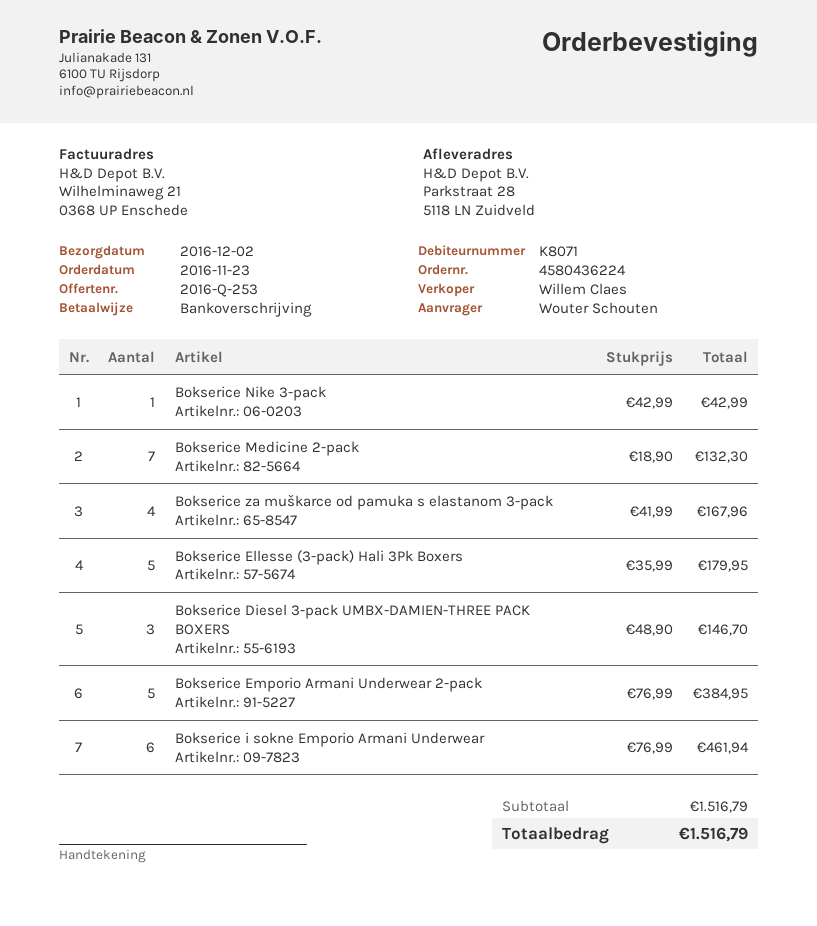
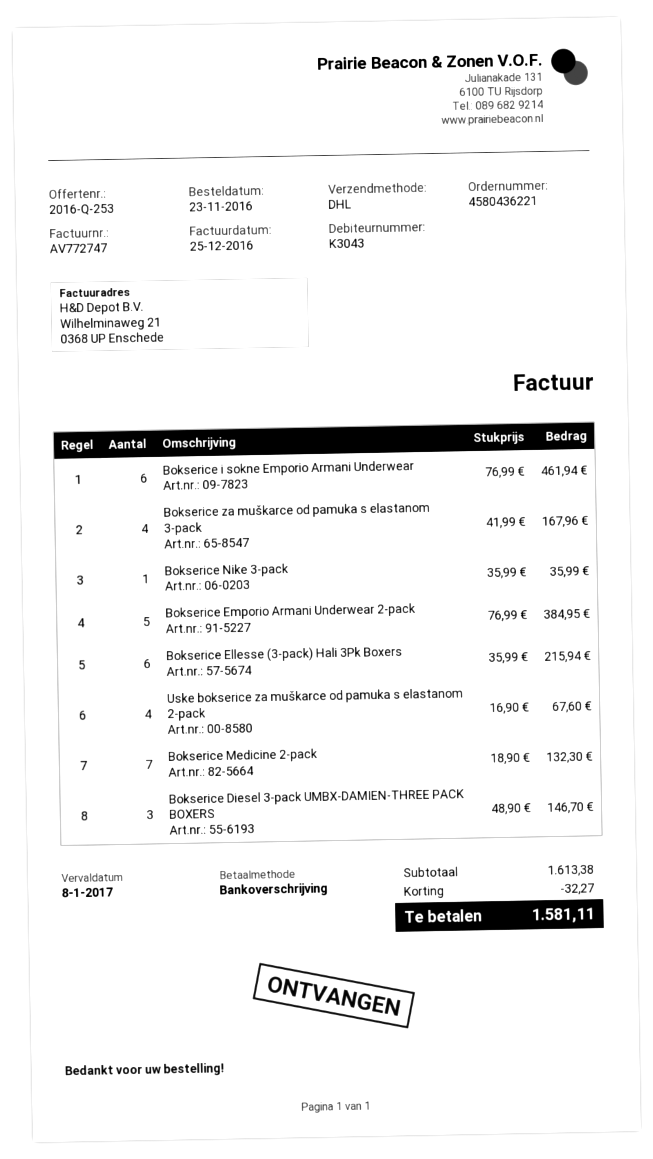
order number: 4580436224 -> 4580436221
customer number: K8071 -> K3043
Bokserice Nike 3-pack: 1 x 42.99 = 42.99 -> 1 x 35.99 = 35.99
Bokserice Ellesse (3-pack) Hali 3Pk Boxers: 5 x 35.99 = 179.95 -> 6 x 35.99 = 215.94
Uske bokserice za muškarce od pamuka s elastanom 2-pack: none -> 4 x 16.90 = 67.60
subtotal: 1516.79 -> 1613.38
discount: none -> 32.27
total: 1516.79 -> 1581.11

